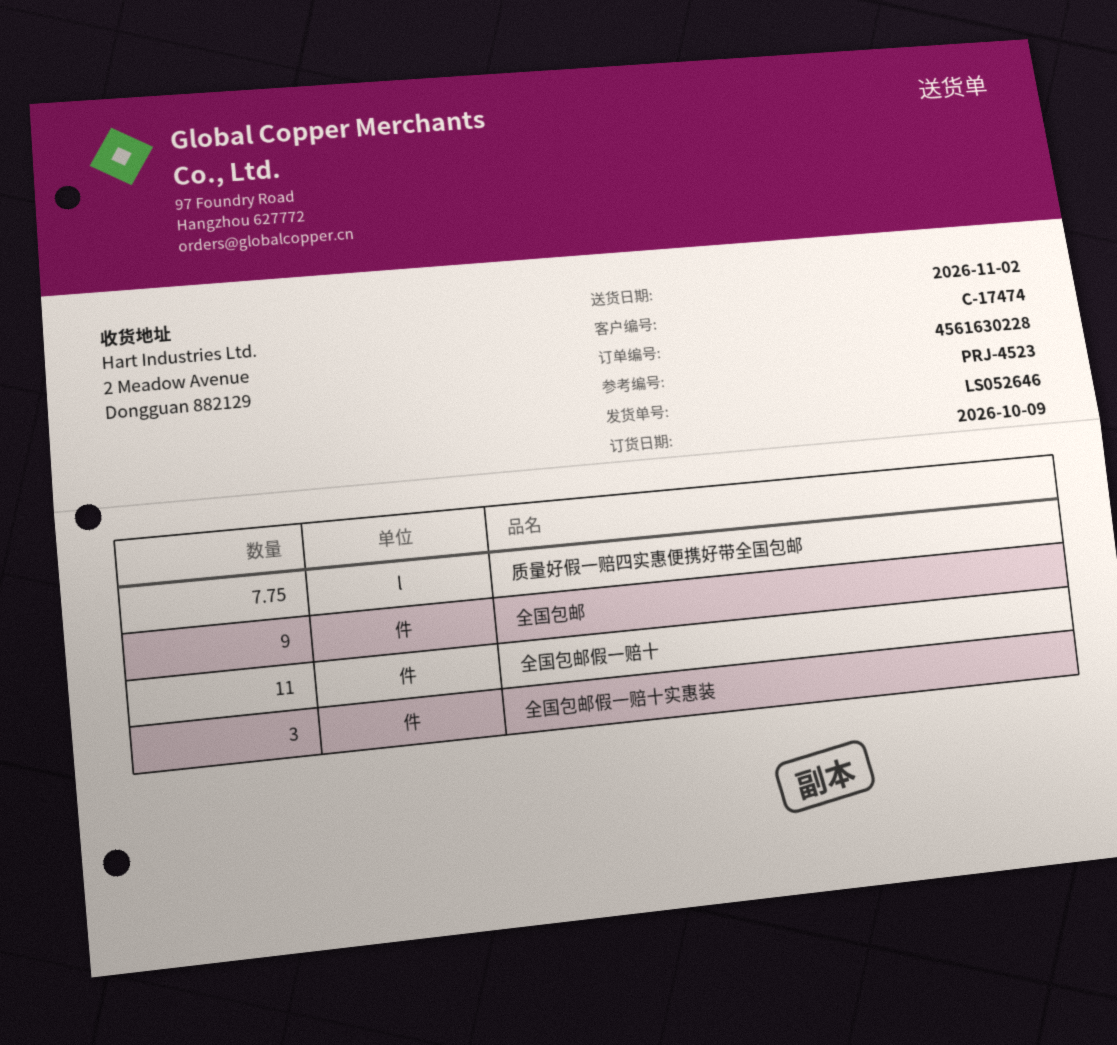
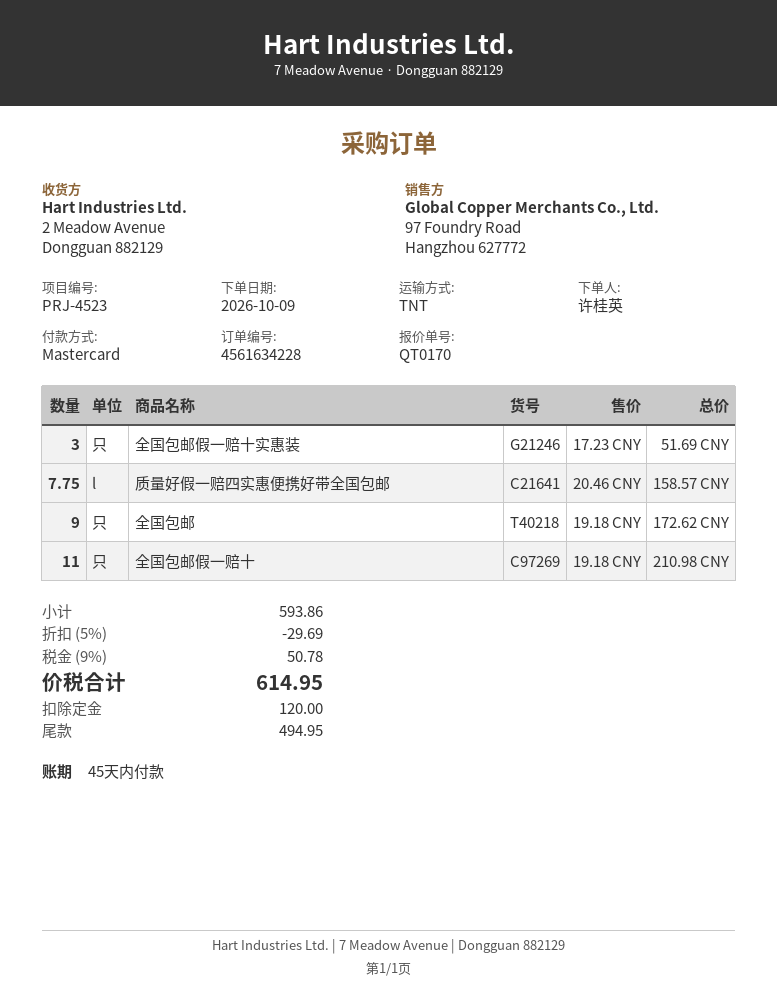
order number: 4561630228 -> 4561634228

